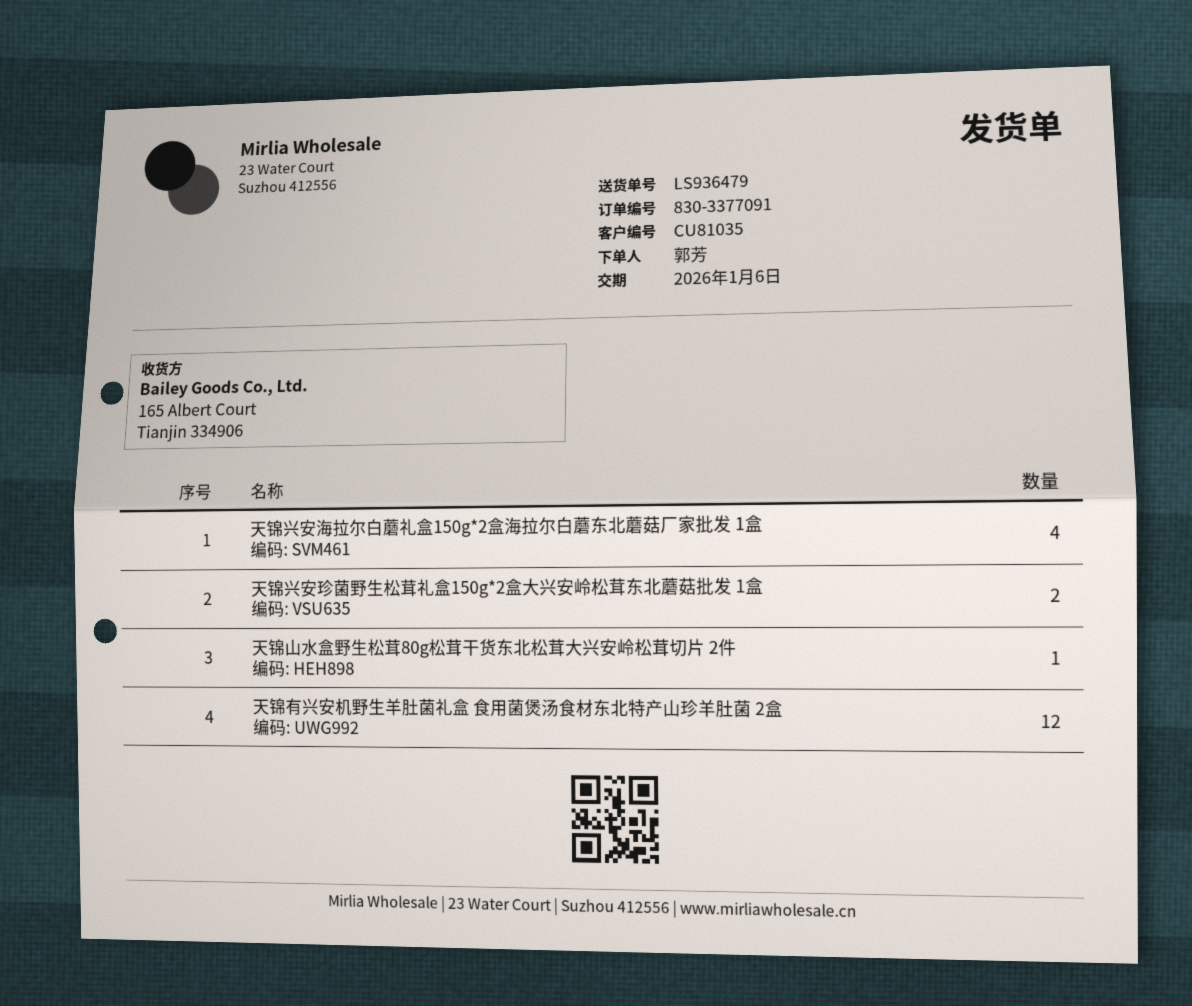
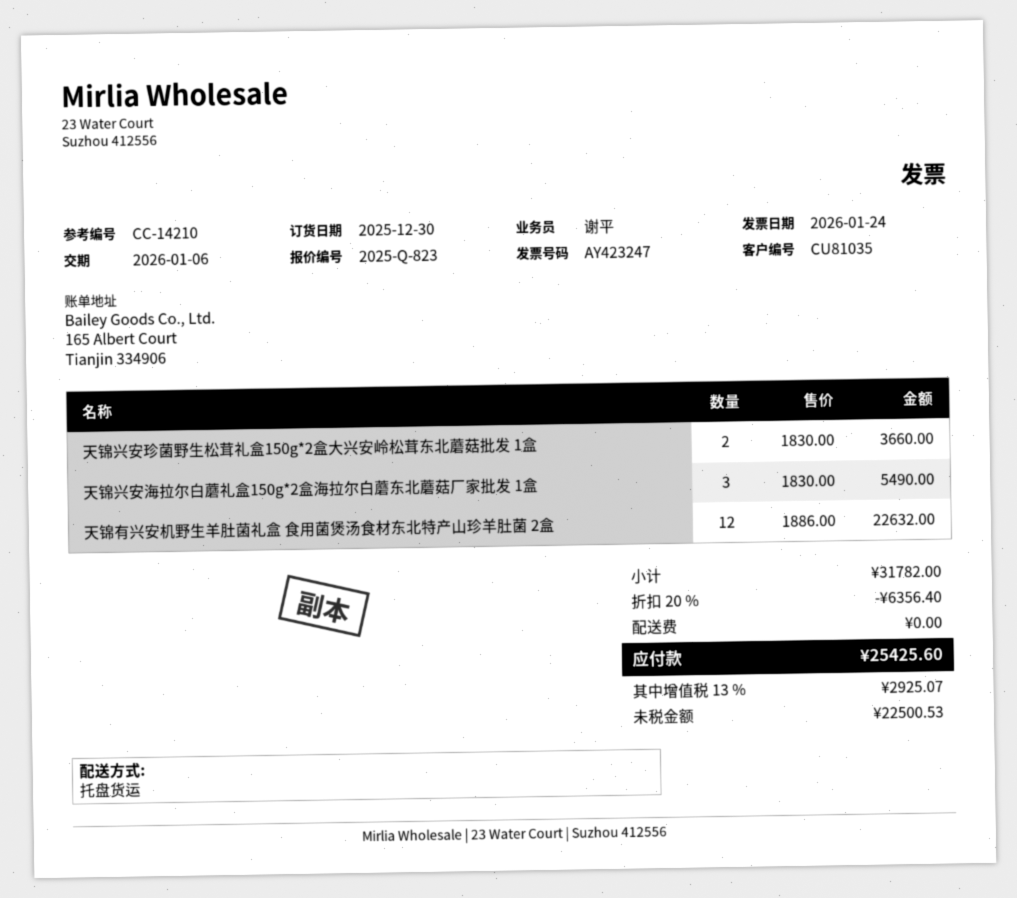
天锦兴安海拉尔白蘑礼盒150g*2盒海拉尔白蘑东北蘑菇厂家批发 1盒: 4 -> 3
天锦山水盒野生松茸80g松茸干货东北松茸大兴安岭松茸切片 2件: 1 -> none

